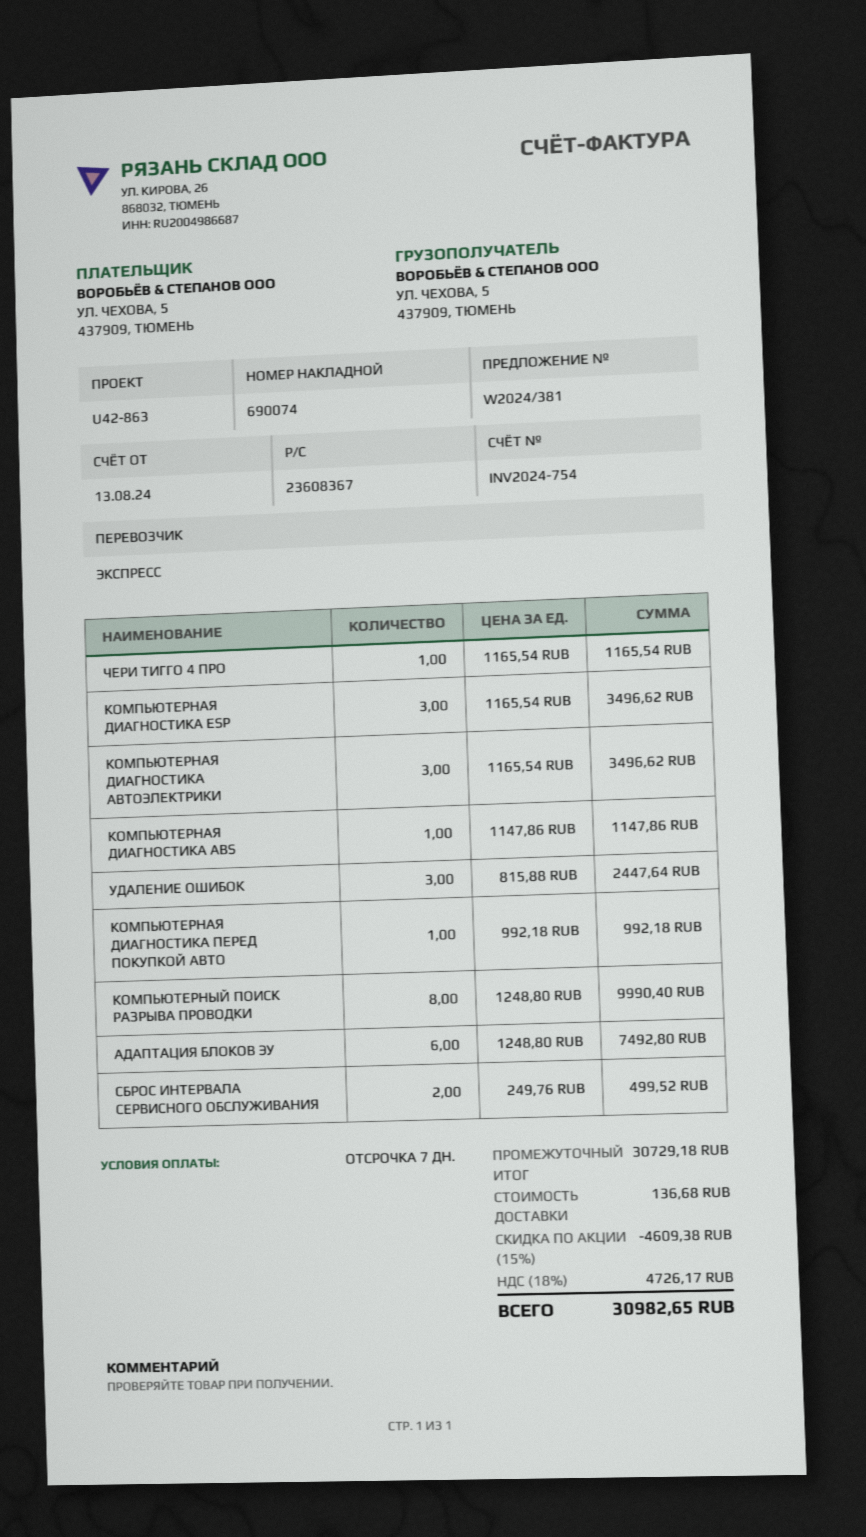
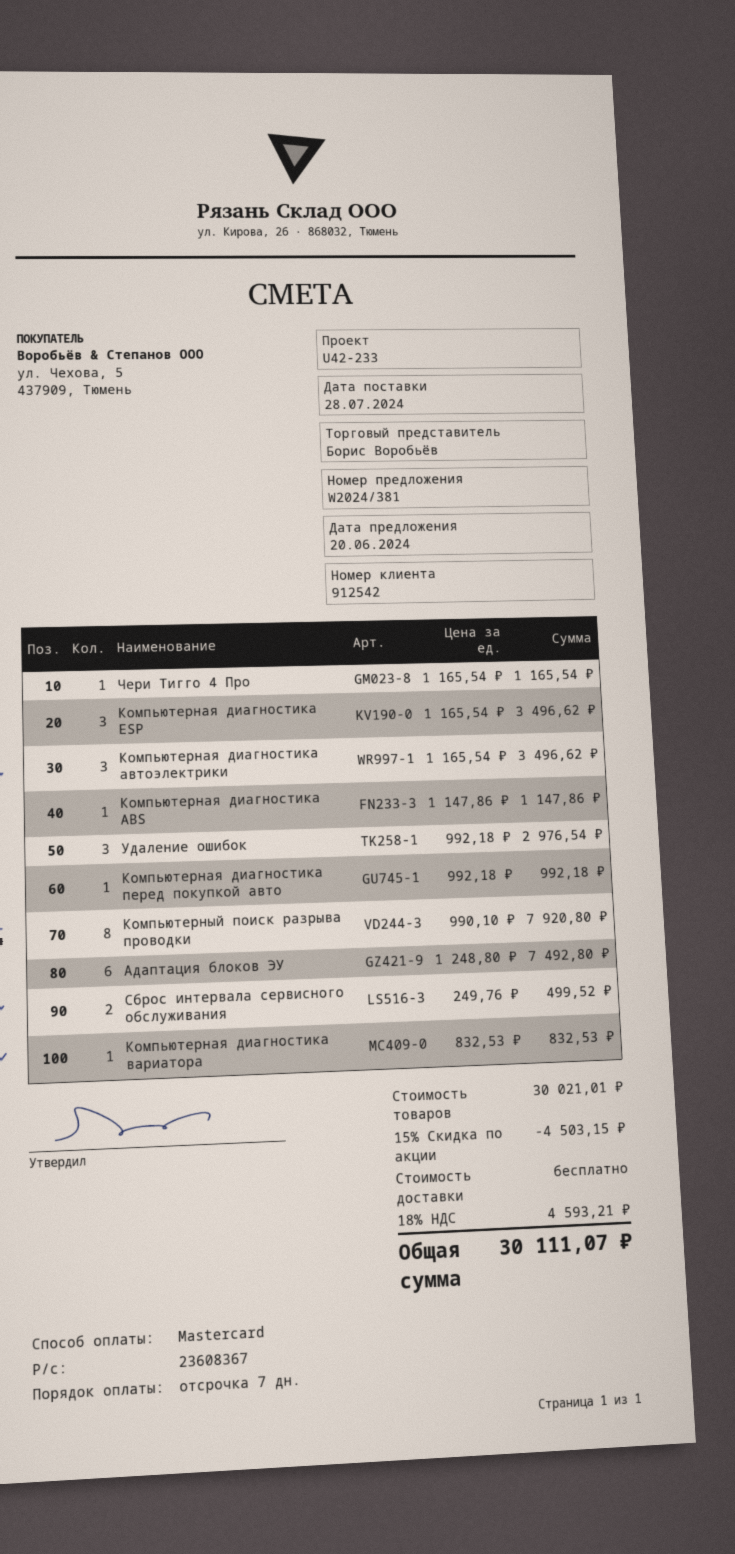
reference: U42-863 -> U42-233
УДАЛЕНИЕ ОШИБОК: 3 x 815.88 = 2447.64 -> 3 x 992.18 = 2976.54
КОМПЬЮТЕРНЫЙ ПОИСК РАЗРЫВА ПРОВОДКИ: 8 x 1248.80 = 9990.40 -> 8 x 990.10 = 7920.80
Компьютерная диагностика вариатора: none -> 1 x 832.53 = 832.53
subtotal: 30729.18 -> 30021.01
discount: 15% = 4609.38 -> 15% = 4503.15
shipping: 136.68 -> 0.00
tax: 18% = 4726.17 -> 18% = 4593.21
total: 30982.65 -> 30111.07

